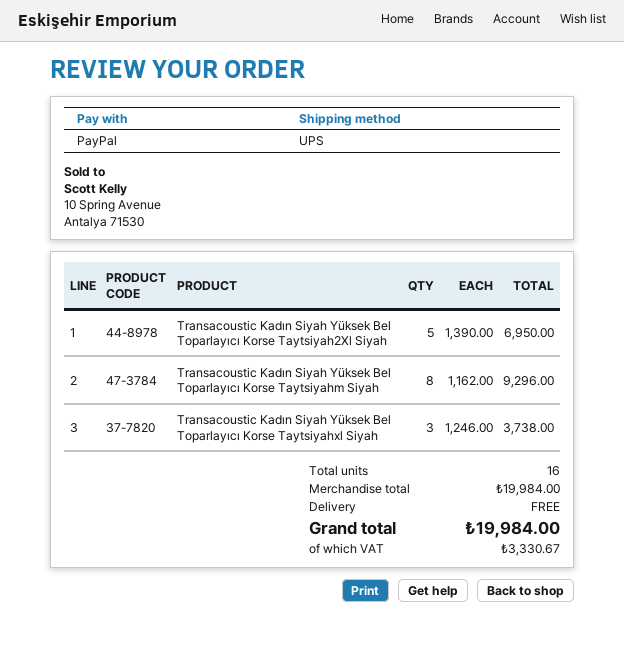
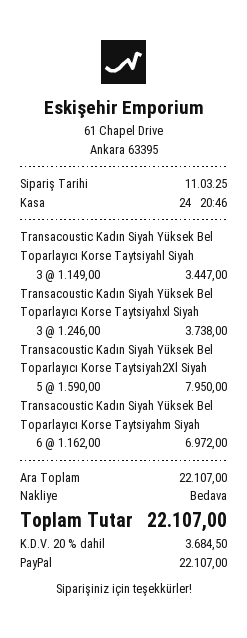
Transacoustic Kadın Siyah Yüksek Bel Toparlayıcı Korse Taytsiyah2Xl Siyah: 5 x 1390.00 = 6950.00 -> 5 x 1590.00 = 7950.00
Transacoustic Kadın Siyah Yüksek Bel Toparlayıcı Korse Taytsiyahm Siyah: 8 x 1162.00 = 9296.00 -> 6 x 1162.00 = 6972.00
Transacoustic Kadın Siyah Yüksek Bel Toparlayıcı Korse Taytsiyahl Siyah: none -> 3 x 1149.00 = 3447.00
subtotal: 19984.00 -> 22107.00
tax: 3330.67 -> 3684.50
total: 19984.00 -> 22107.00

